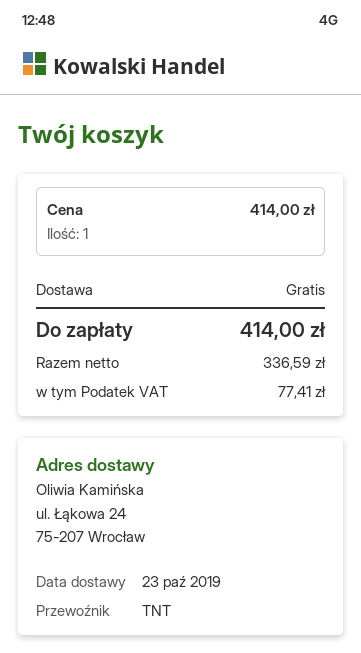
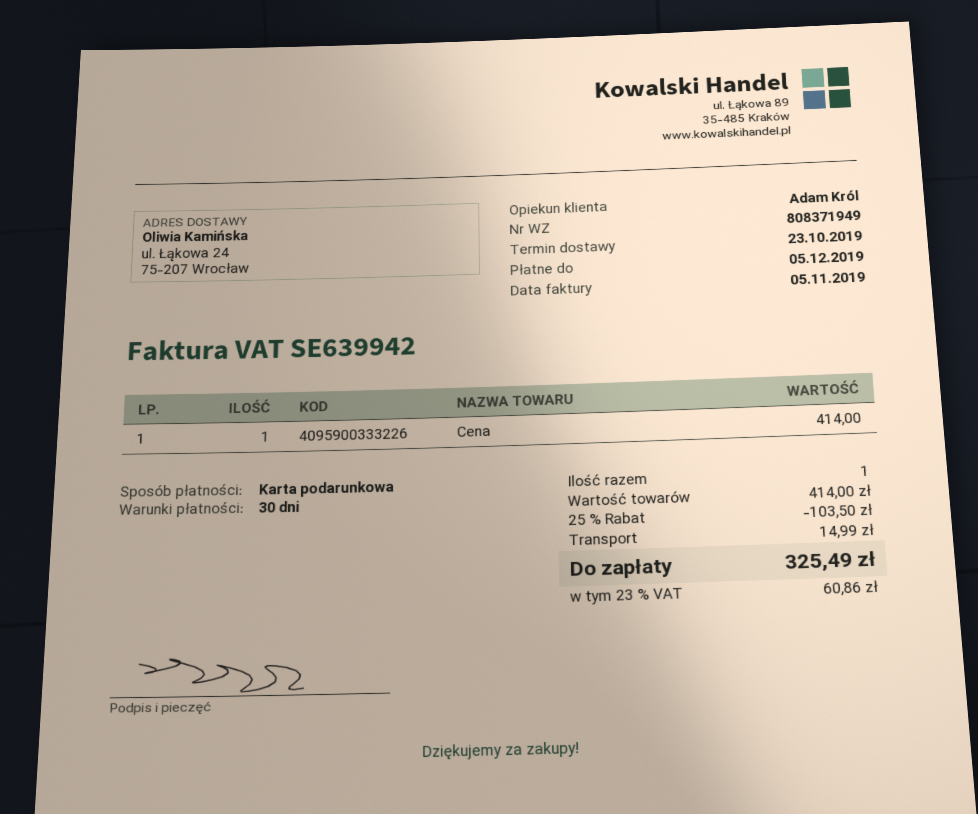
discount: none -> 25% = 103.50
shipping: 0.00 -> 14.99
tax: 77.41 -> 60.86
total: 414.00 -> 325.49

